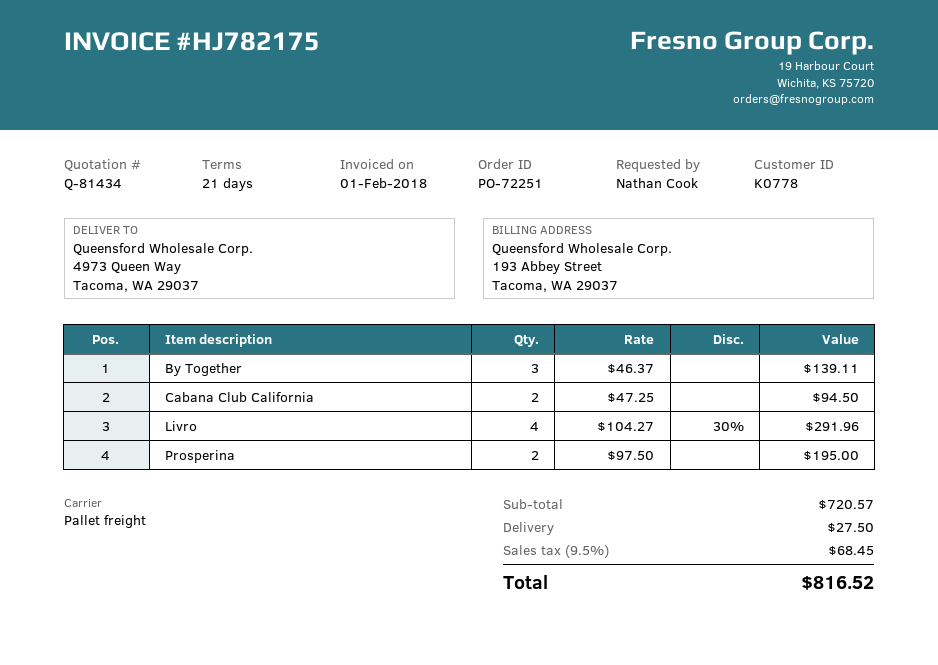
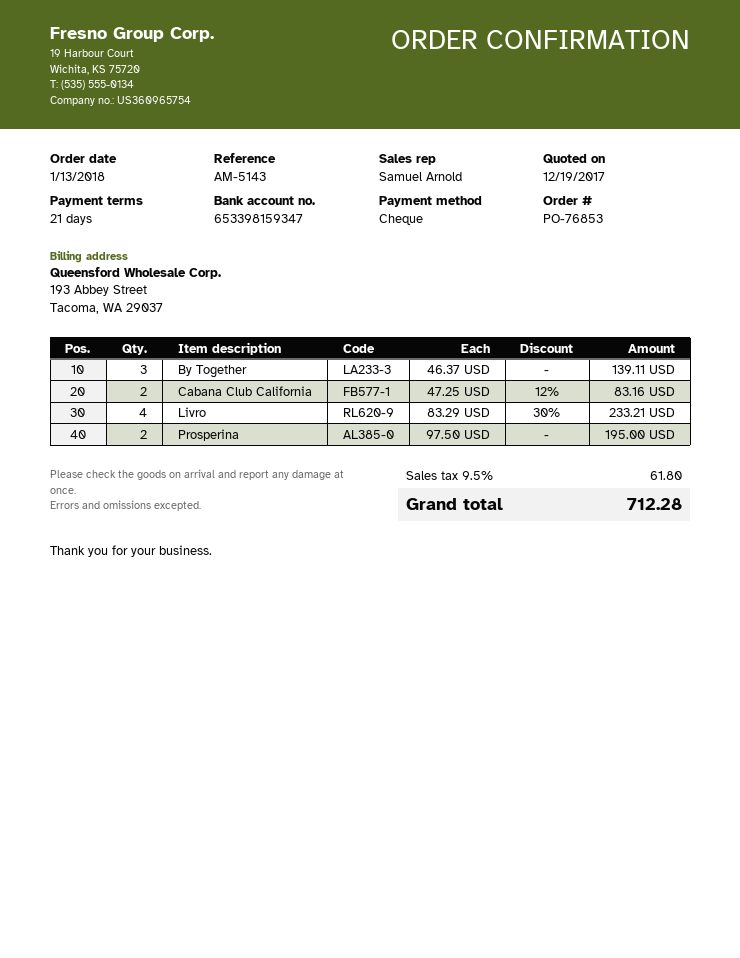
order number: PO-72251 -> PO-76853
Cabana Club California: 2 x 47.25 = 94.50 -> 2 x 47.25 - 12% = 83.16
Livro: 4 x 104.27 - 30% = 291.96 -> 4 x 83.29 - 30% = 233.21
shipping: 27.50 -> none
tax: 9.5% = 68.45 -> 9.5% = 61.80
total: 816.52 -> 712.28

